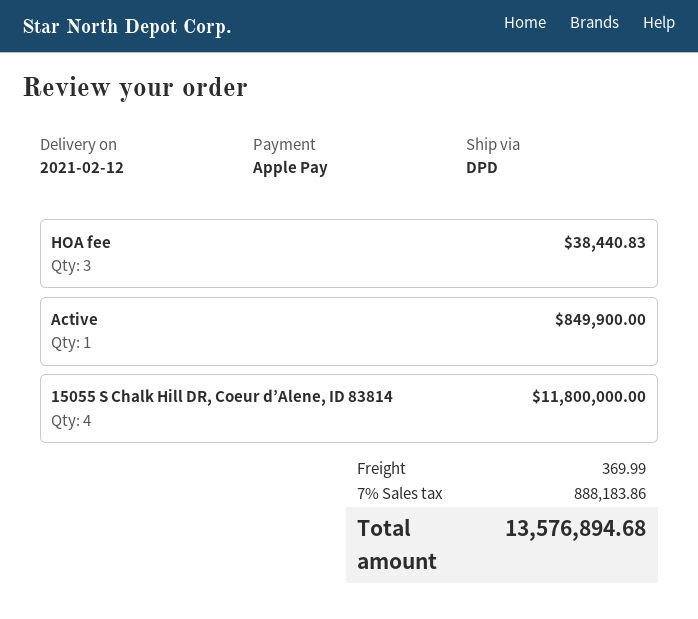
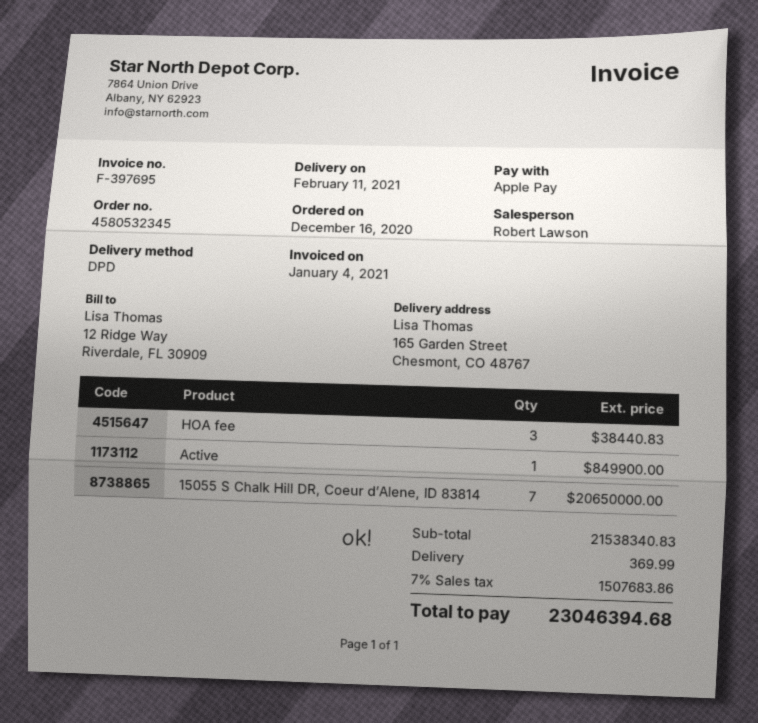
delivery date: 2021-02-12 -> 2021-02-11
15055 S Chalk Hill DR, Coeur d’Alene, ID 83814: 4 for 11800000.00 -> 7 for 20650000.00
tax: 7% = 888183.86 -> 7% = 1507683.86
total: 13576894.68 -> 23046394.68

